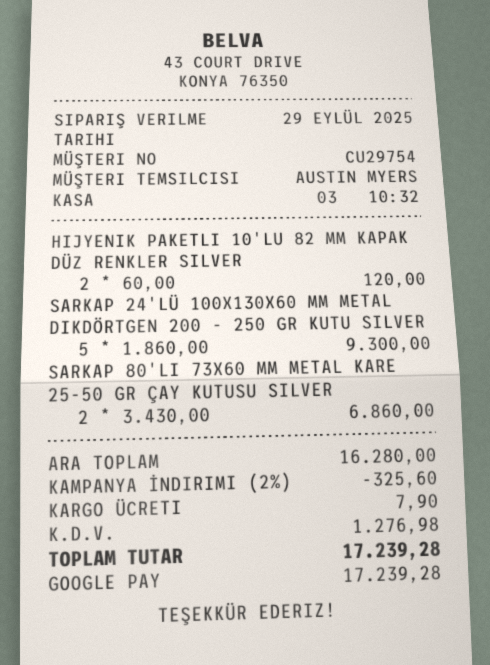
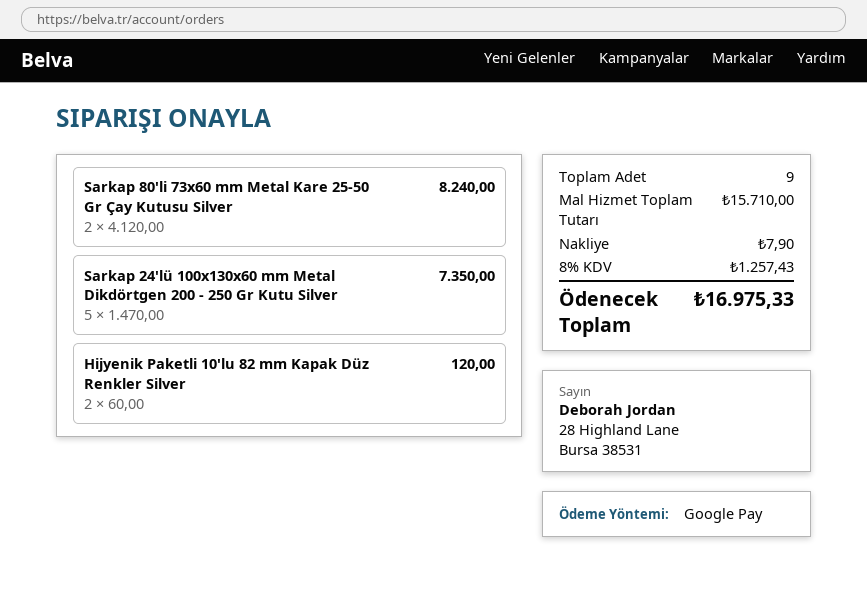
SARKAP 24'LÜ 100X130X60 MM METAL DIKDÖRTGEN 200 - 250 GR KUTU SILVER: 5 x 1860.00 = 9300.00 -> 5 x 1470.00 = 7350.00
SARKAP 80'LI 73X60 MM METAL KARE 25-50 GR ÇAY KUTUSU SILVER: 2 x 3430.00 = 6860.00 -> 2 x 4120.00 = 8240.00
subtotal: 16280.00 -> 15710.00
discount: 2% = 325.60 -> none
tax: 1276.98 -> 1257.43
total: 17239.28 -> 16975.33

